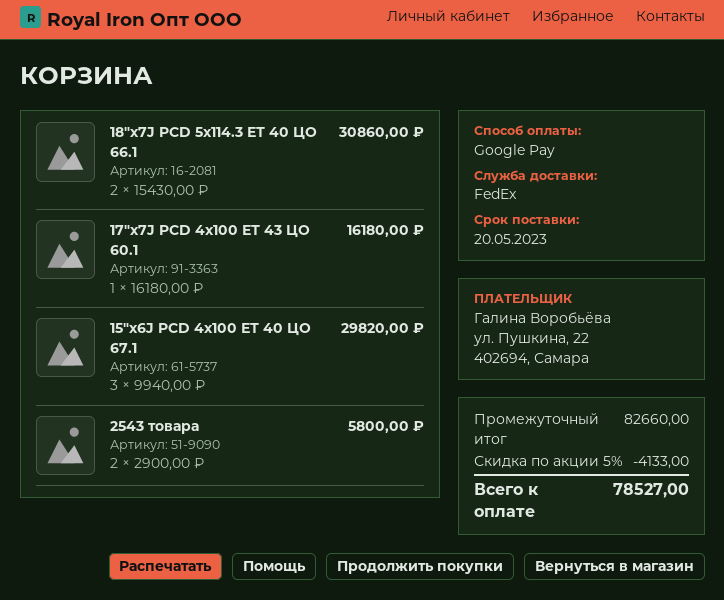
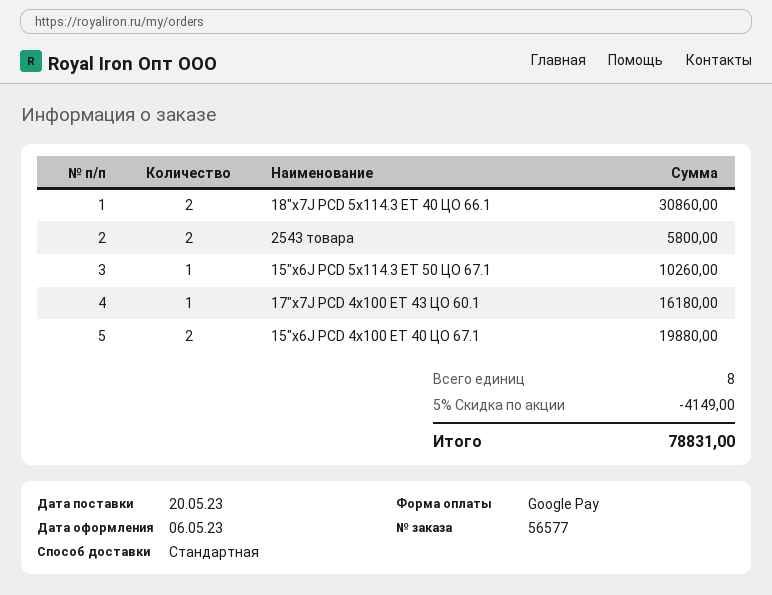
shipping method: FedEx -> standard
15"x6J PCD 4x100 ЕТ 40 ЦО 67.1: 3 for 29820.00 -> 2 for 19880.00
15"x6J PCD 5x114.3 ЕТ 50 ЦО 67.1: none -> 1 for 10260.00
discount: 5% = 4133.00 -> 5% = 4149.00
total: 78527.00 -> 78831.00

